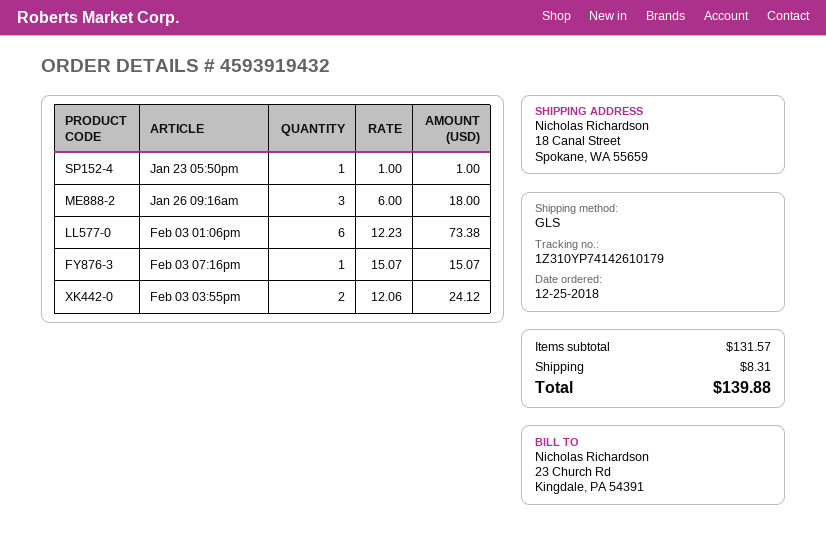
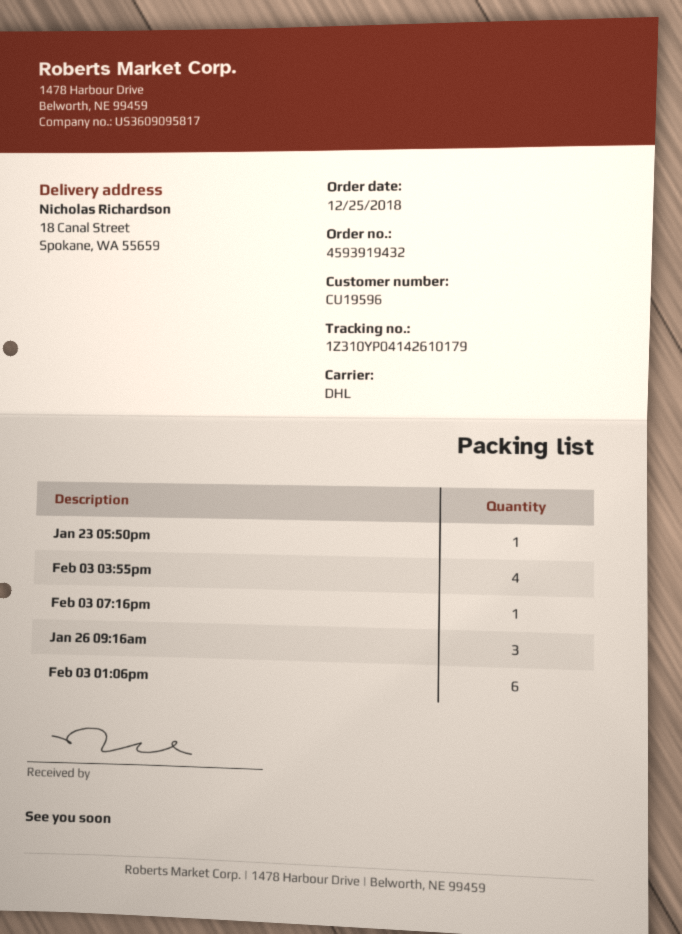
shipping method: GLS -> DHL
tracking number: 1Z310YP74142610179 -> 1Z310YP04142610179
Feb 03 03:55pm: 2 -> 4

